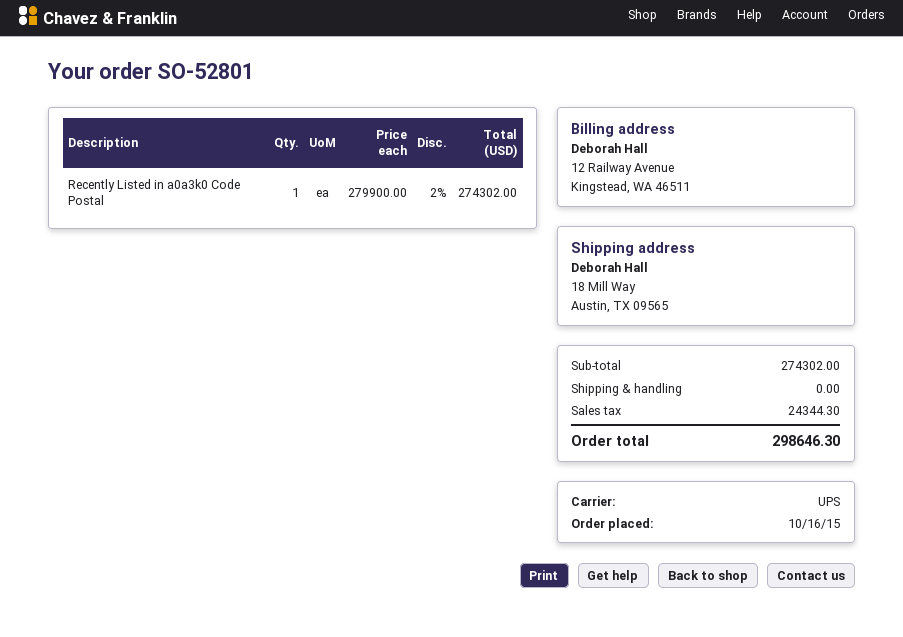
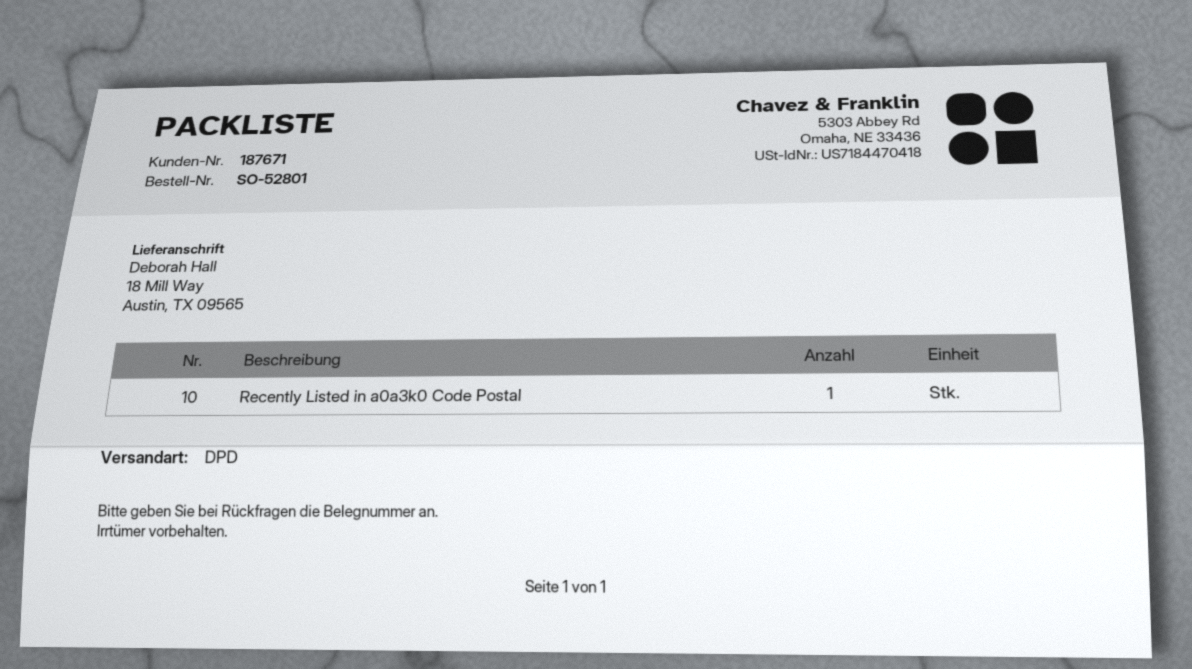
shipping method: UPS -> DPD

